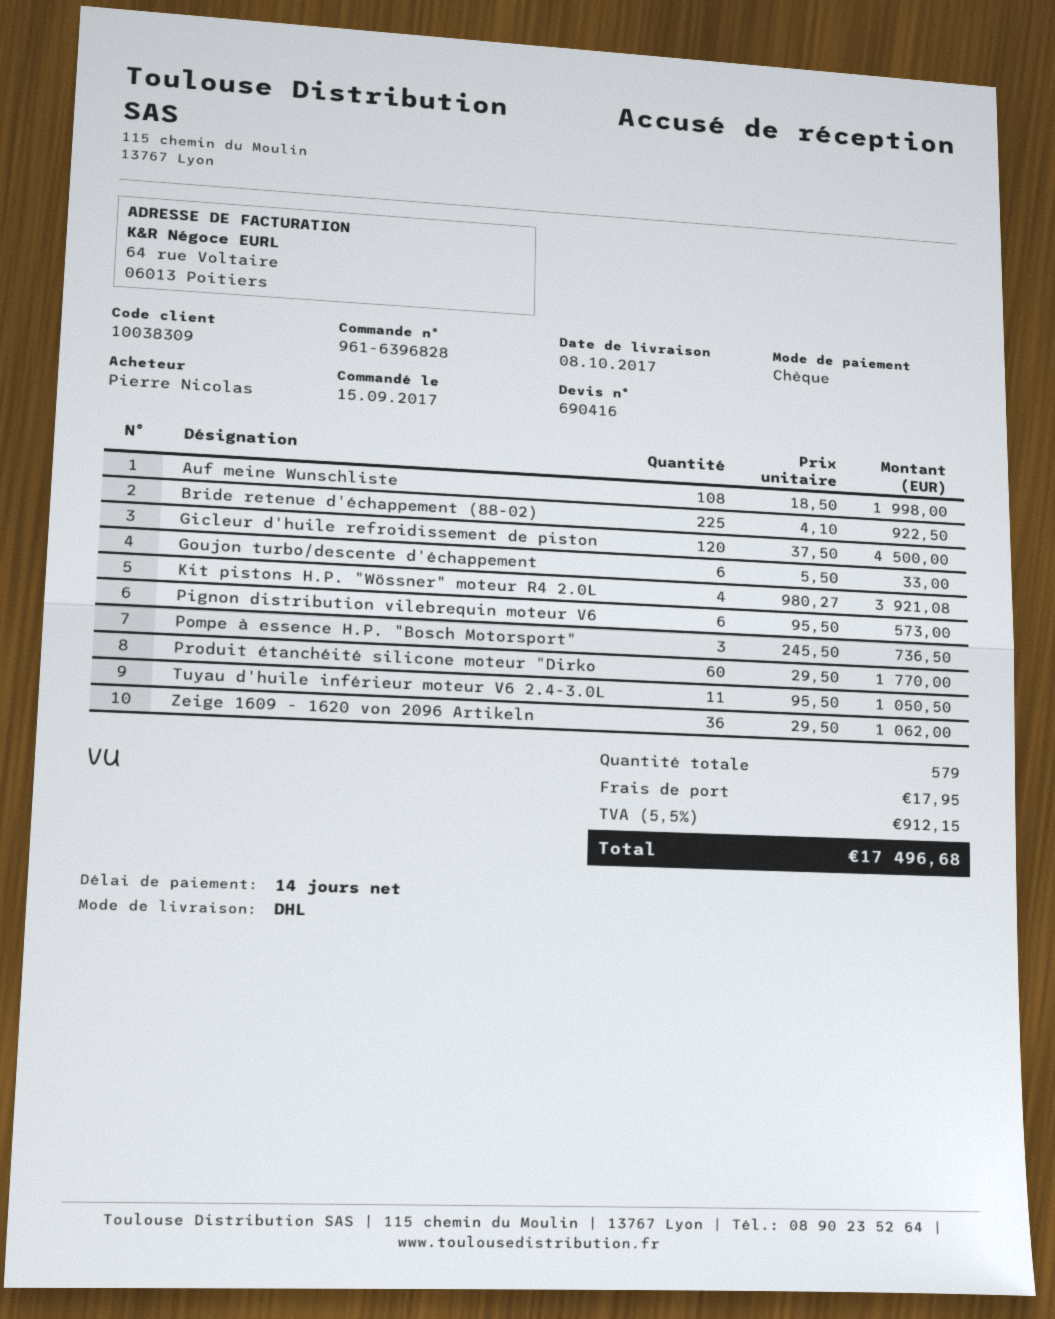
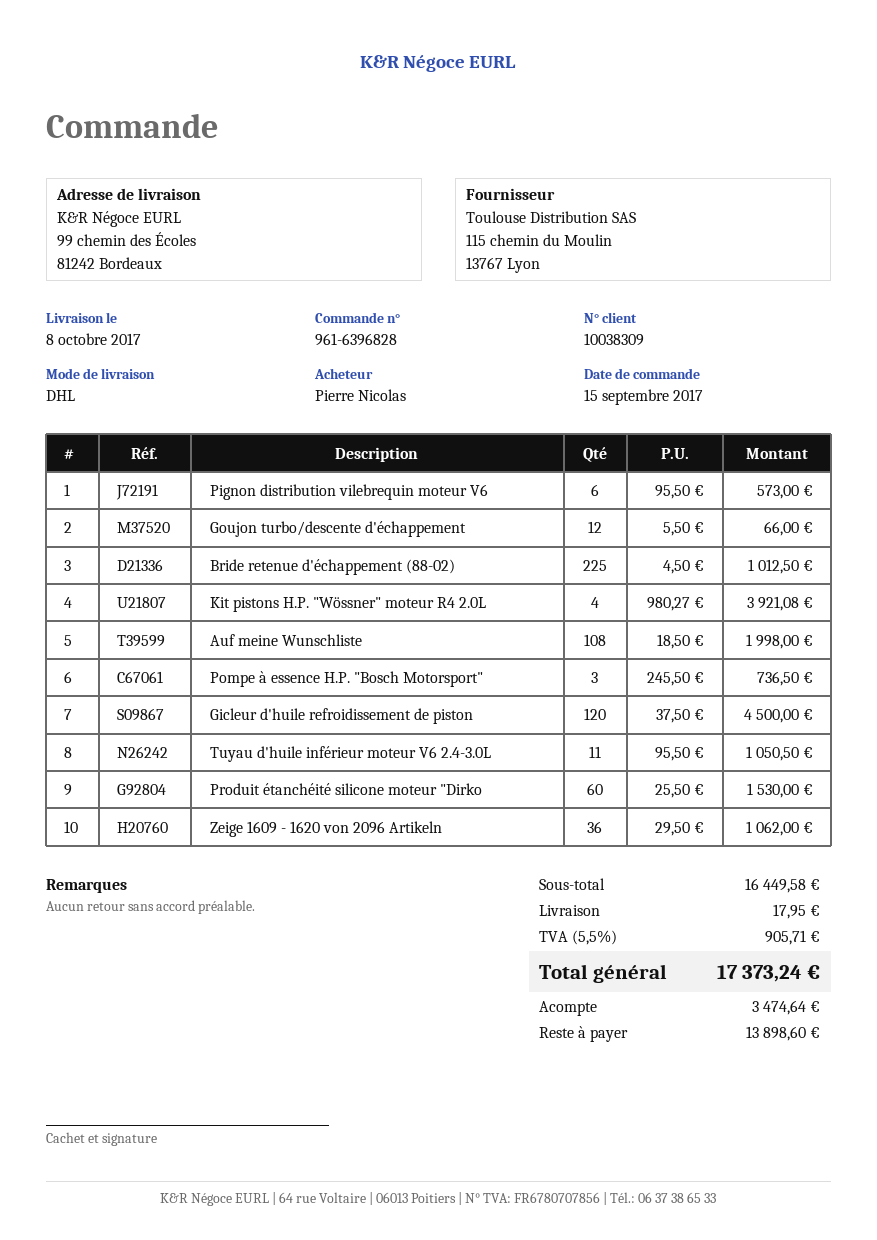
Bride retenue d'échappement (88-02): 225 x 4.10 = 922.50 -> 225 x 4.50 = 1012.50
Goujon turbo/descente d'échappement: 6 x 5.50 = 33.00 -> 12 x 5.50 = 66.00
Produit étanchéité silicone moteur "Dirko: 60 x 29.50 = 1770.00 -> 60 x 25.50 = 1530.00
tax: 5.5% = 912.15 -> 5.5% = 905.71
total: 17496.68 -> 17373.24

